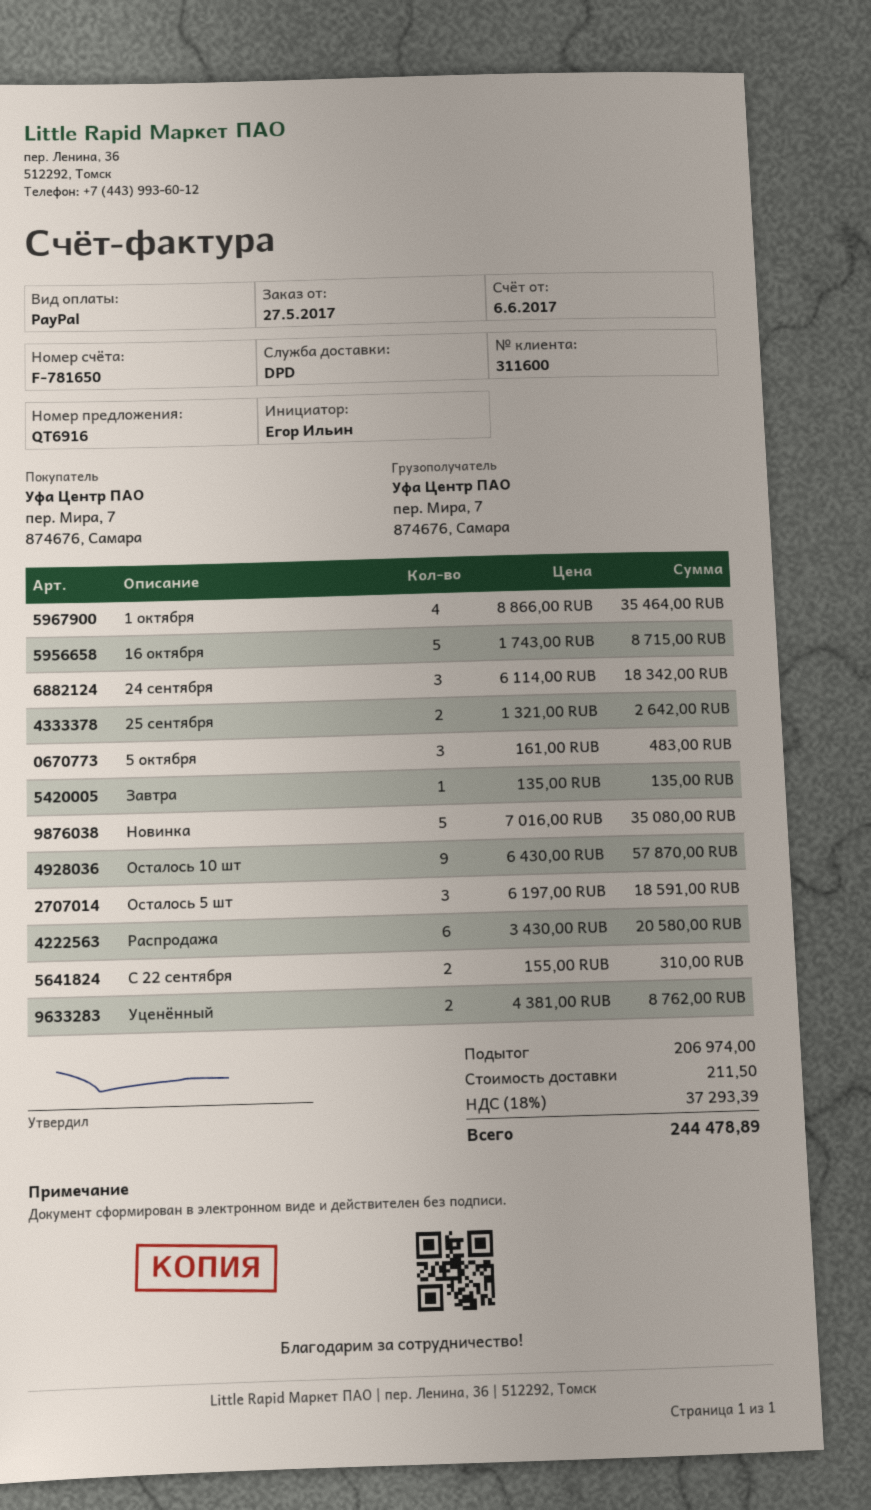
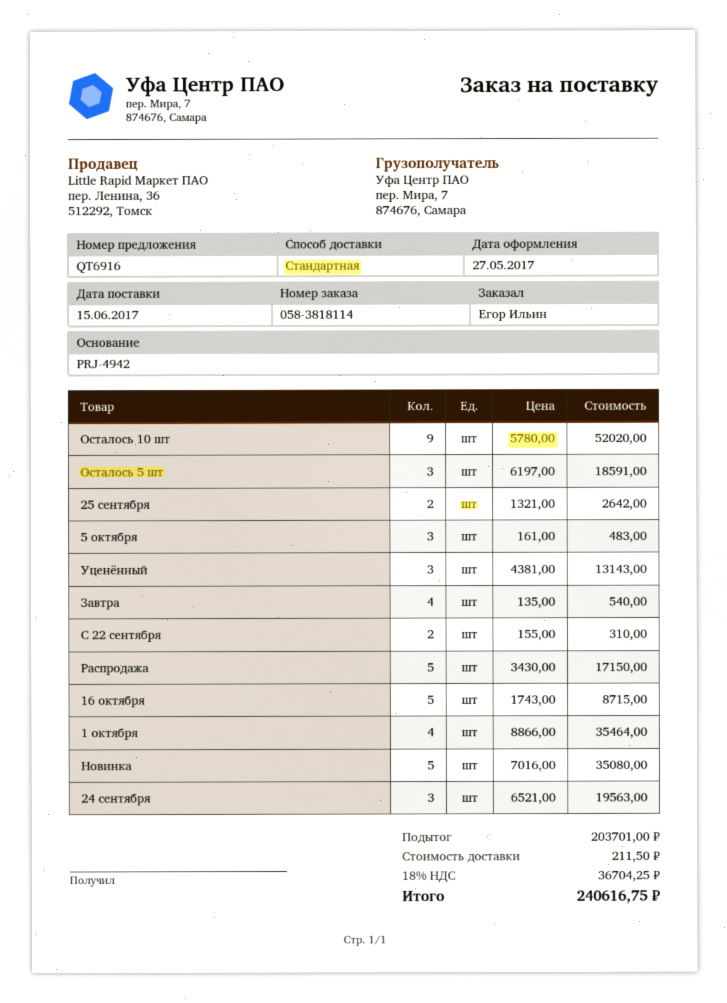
shipping method: DPD -> standard
24 сентября: 3 x 6114.00 = 18342.00 -> 3 x 6521.00 = 19563.00
Завтра: 1 x 135.00 = 135.00 -> 4 x 135.00 = 540.00
Осталось 10 шт: 9 x 6430.00 = 57870.00 -> 9 x 5780.00 = 52020.00
Распродажа: 6 x 3430.00 = 20580.00 -> 5 x 3430.00 = 17150.00
Уценённый: 2 x 4381.00 = 8762.00 -> 3 x 4381.00 = 13143.00
subtotal: 206974.00 -> 203701.00
tax: 18% = 37293.39 -> 18% = 36704.25
total: 244478.89 -> 240616.75

